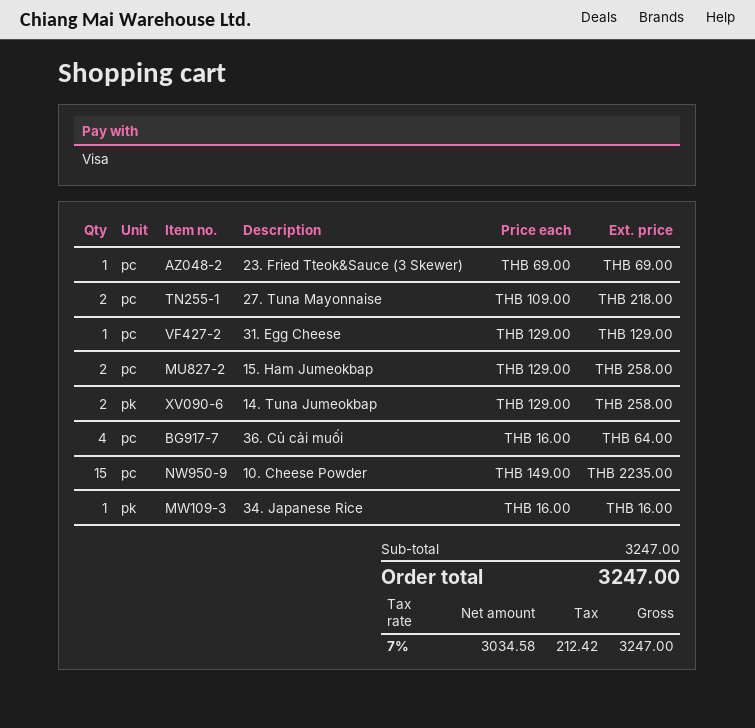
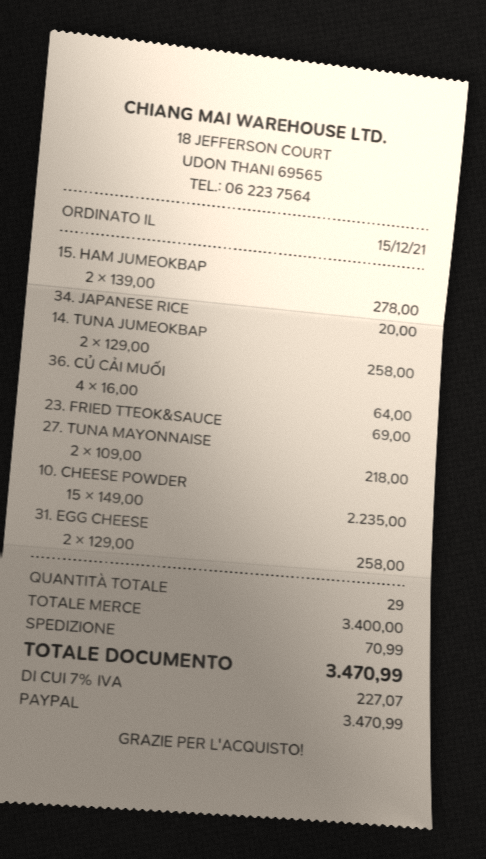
payment method: Visa -> PayPal
31. Egg Cheese: 1 x 129.00 = 129.00 -> 2 x 129.00 = 258.00
15. Ham Jumeokbap: 2 x 129.00 = 258.00 -> 2 x 139.00 = 278.00
34. Japanese Rice: 1 x 16.00 = 16.00 -> 1 x 20.00 = 20.00
subtotal: 3247.00 -> 3400.00
shipping: none -> 70.99
tax: 7% = 212.42 -> 7% = 227.07
total: 3247.00 -> 3470.99

